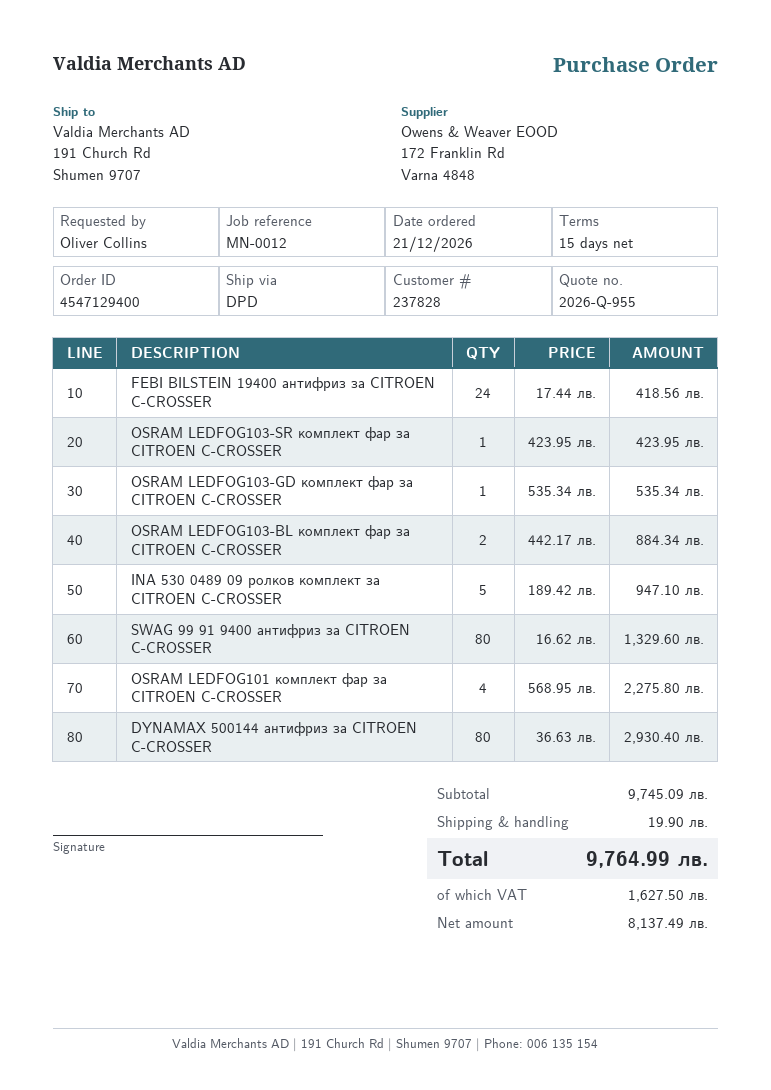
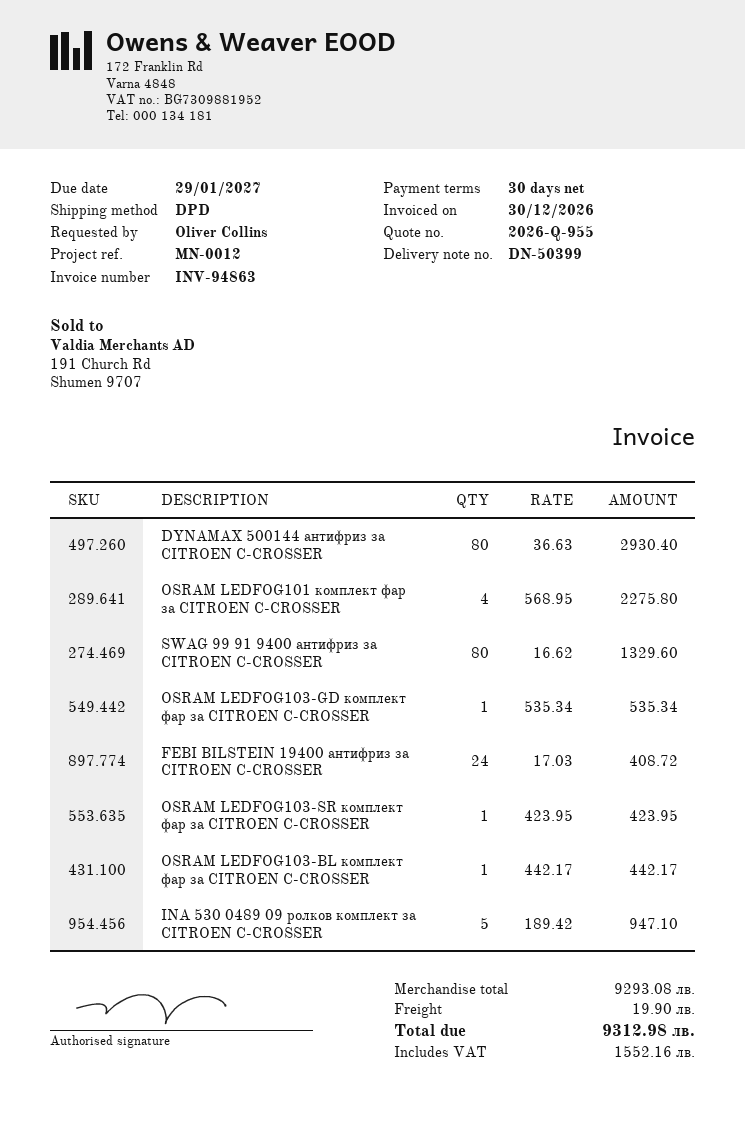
payment terms: 15 days -> 30 days
FEBI BILSTEIN 19400 антифриз за CITROEN C-CROSSER: 24 x 17.44 = 418.56 -> 24 x 17.03 = 408.72
OSRAM LEDFOG103-BL комплект фар за CITROEN C-CROSSER: 2 x 442.17 = 884.34 -> 1 x 442.17 = 442.17
subtotal: 9745.09 -> 9293.08
tax: 1627.50 -> 1552.16
total: 9764.99 -> 9312.98

